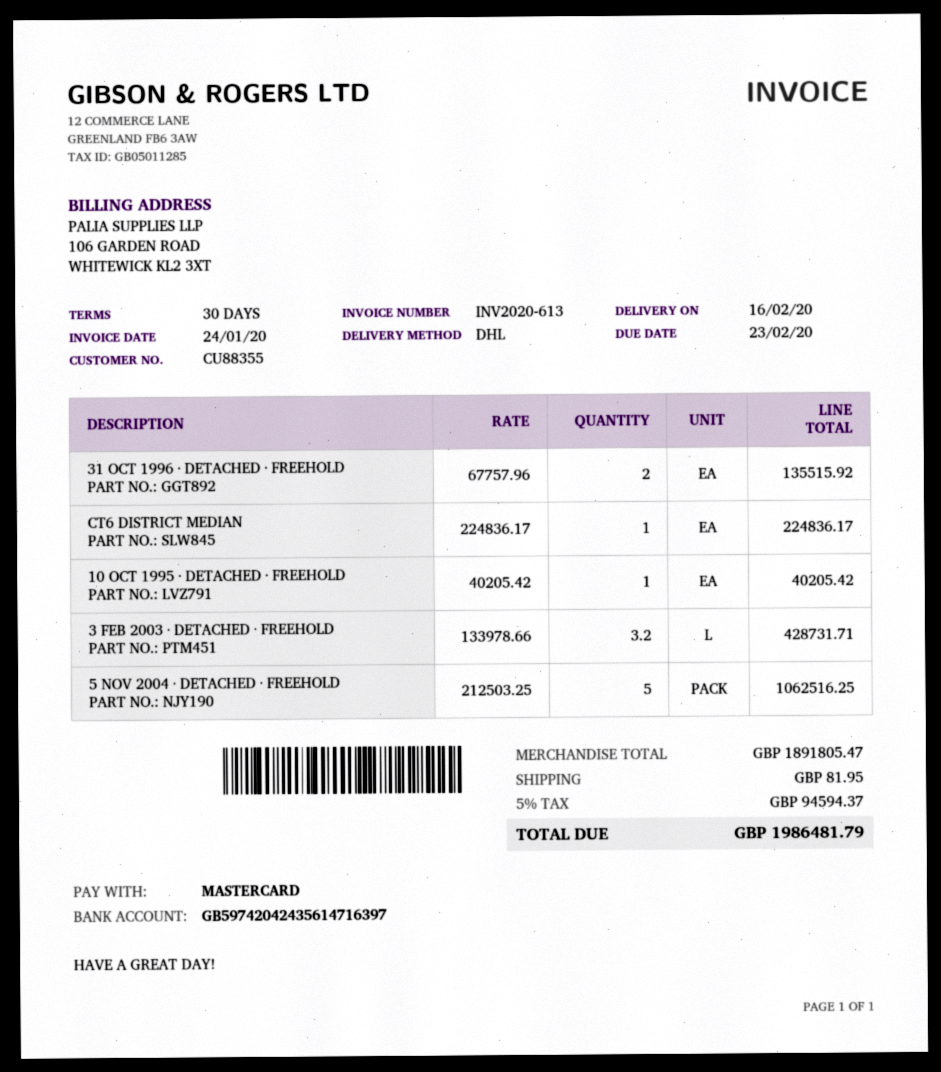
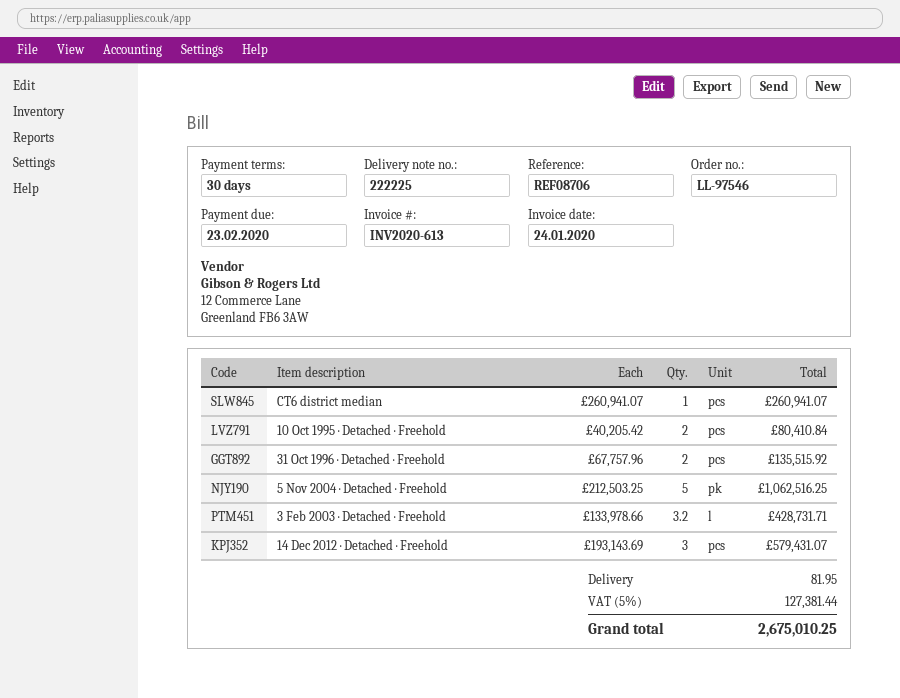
CT6 DISTRICT MEDIAN: 1 x 224836.17 = 224836.17 -> 1 x 260941.07 = 260941.07
10 OCT 1995 · DETACHED · FREEHOLD: 1 x 40205.42 = 40205.42 -> 2 x 40205.42 = 80410.84
14 Dec 2012 · Detached · Freehold: none -> 3 x 193143.69 = 579431.07
tax: 5% = 94594.37 -> 5% = 127381.44
total: 1986481.79 -> 2675010.25

